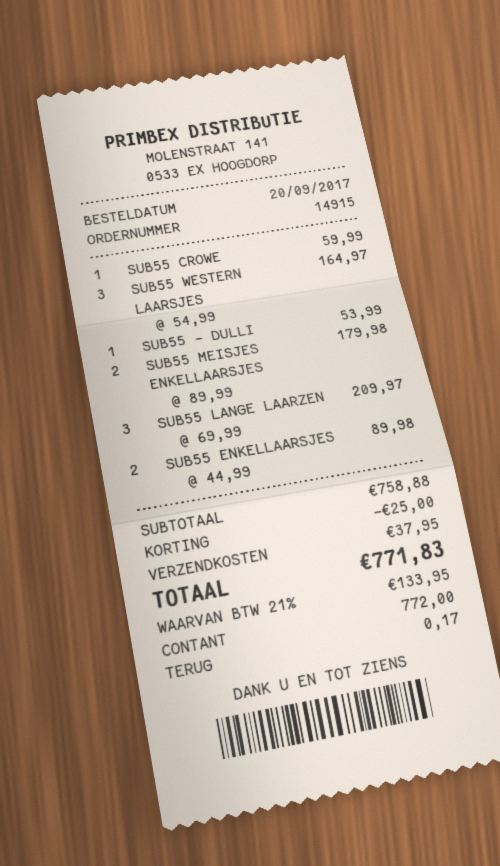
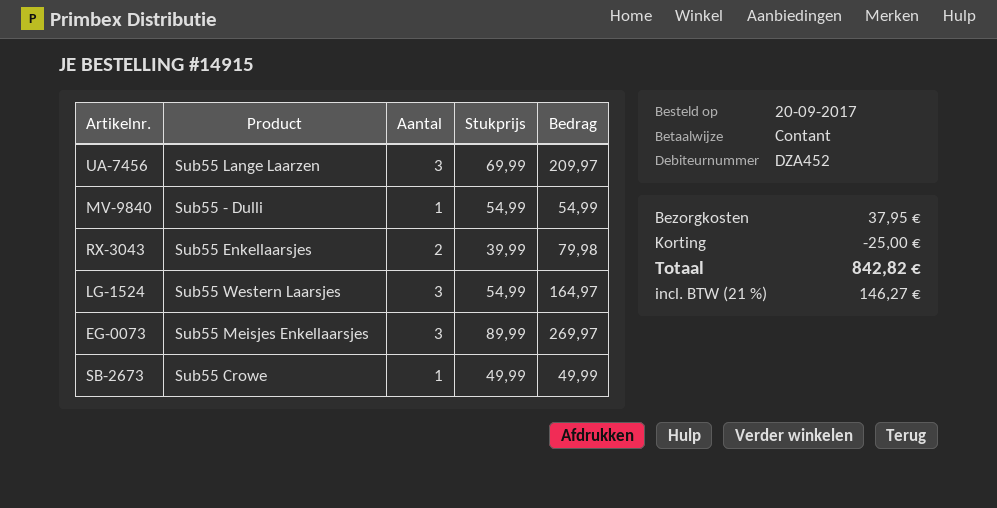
SUB55 CROWE: 1 x 59.99 = 59.99 -> 1 x 49.99 = 49.99
SUB55 - DULLI: 1 x 53.99 = 53.99 -> 1 x 54.99 = 54.99
SUB55 MEISJES ENKELLAARSJES: 2 x 89.99 = 179.98 -> 3 x 89.99 = 269.97
SUB55 ENKELLAARSJES: 2 x 44.99 = 89.98 -> 2 x 39.99 = 79.98
tax: 21% = 133.95 -> 21% = 146.27
total: 771.83 -> 842.82

